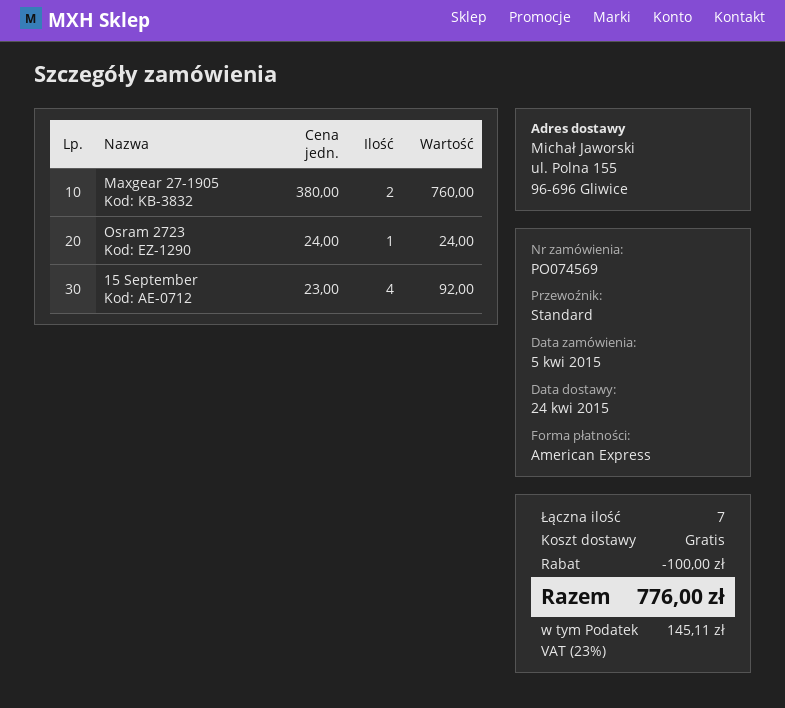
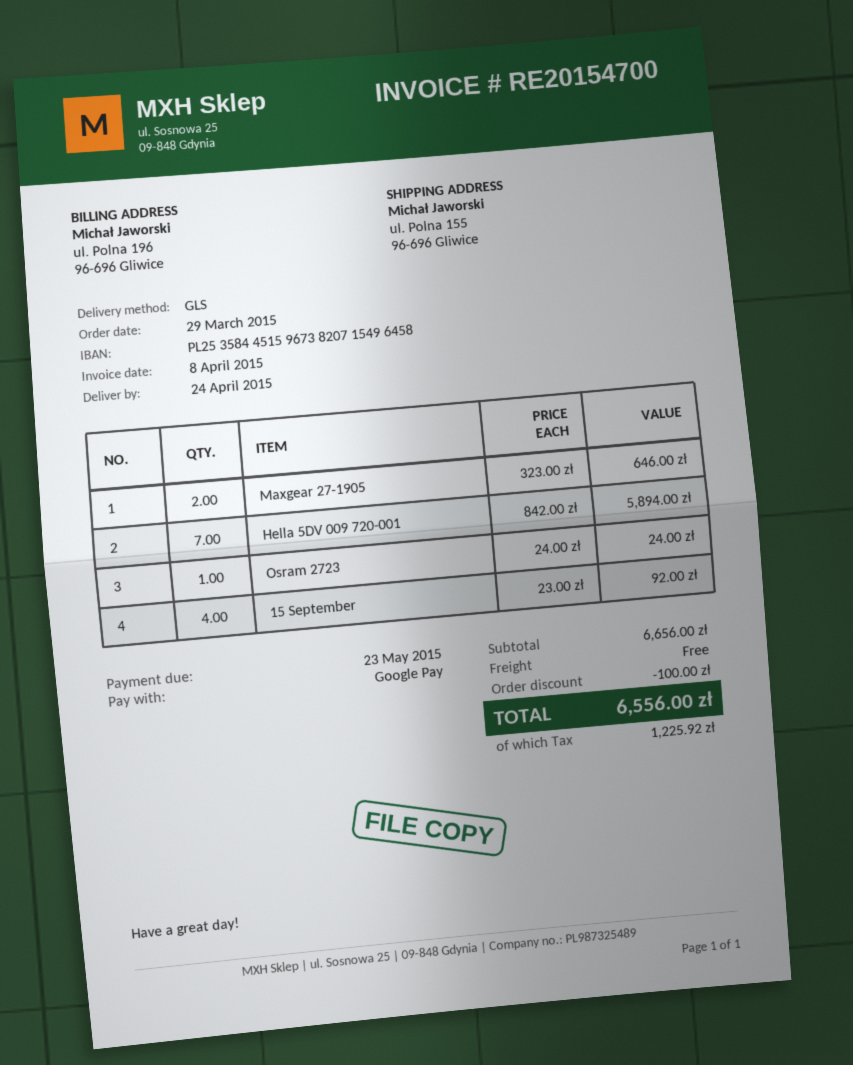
order date: 2015-04-05 -> 2015-03-29
payment method: American Express -> Google Pay
shipping method: standard -> GLS
Maxgear 27-1905: 2 x 380.00 = 760.00 -> 2 x 323.00 = 646.00
Hella 5DV 009 720-001: none -> 7 x 842.00 = 5894.00
tax: 145.11 -> 1225.92
total: 776.00 -> 6556.00

